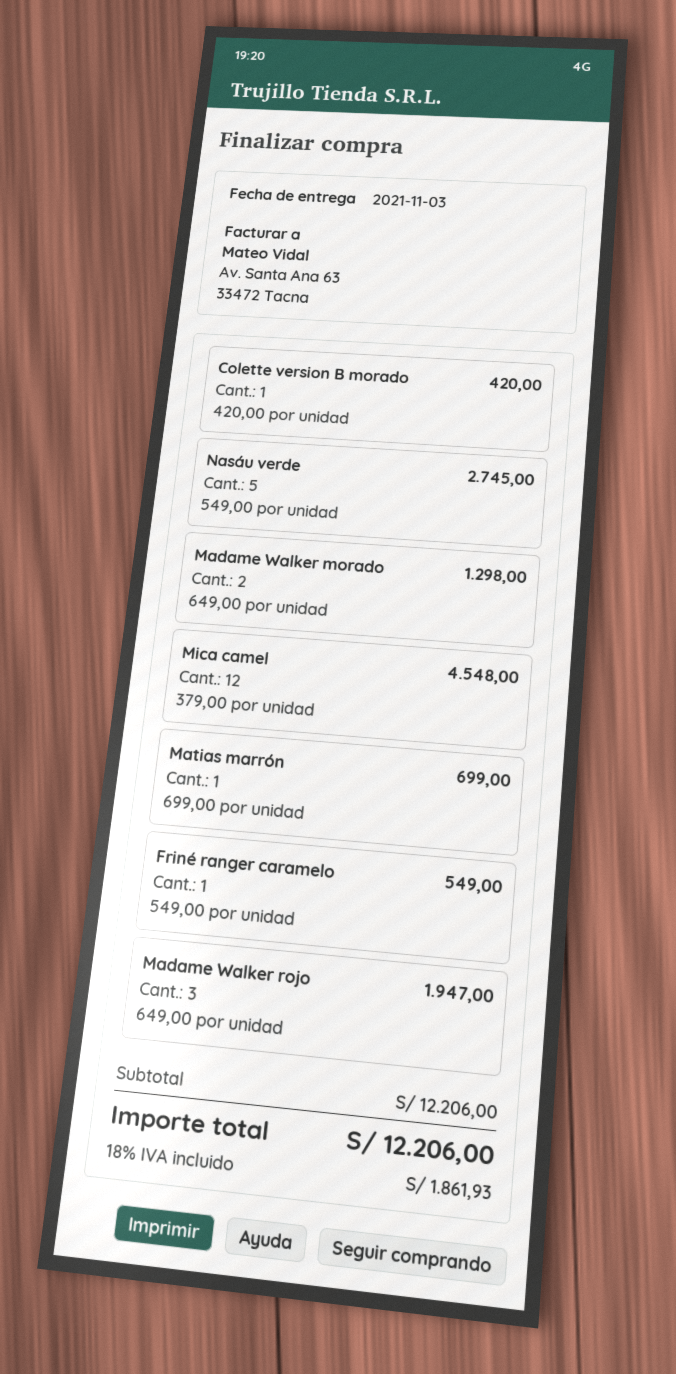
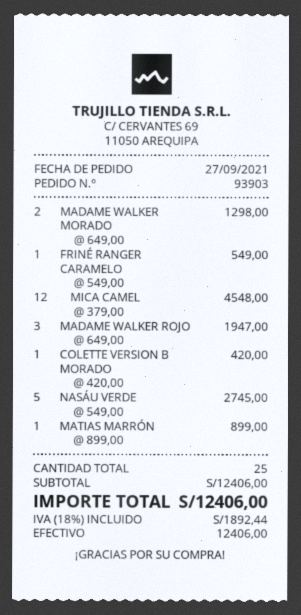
Matias marrón: 1 x 699.00 = 699.00 -> 1 x 899.00 = 899.00
subtotal: 12206.00 -> 12406.00
tax: 18% = 1861.93 -> 18% = 1892.44
total: 12206.00 -> 12406.00

